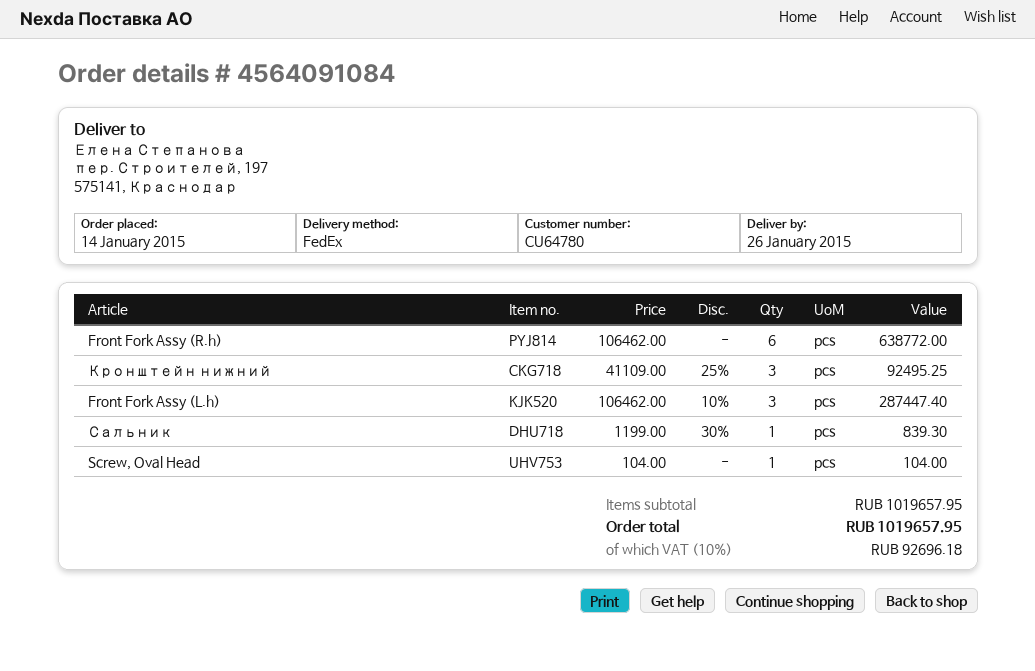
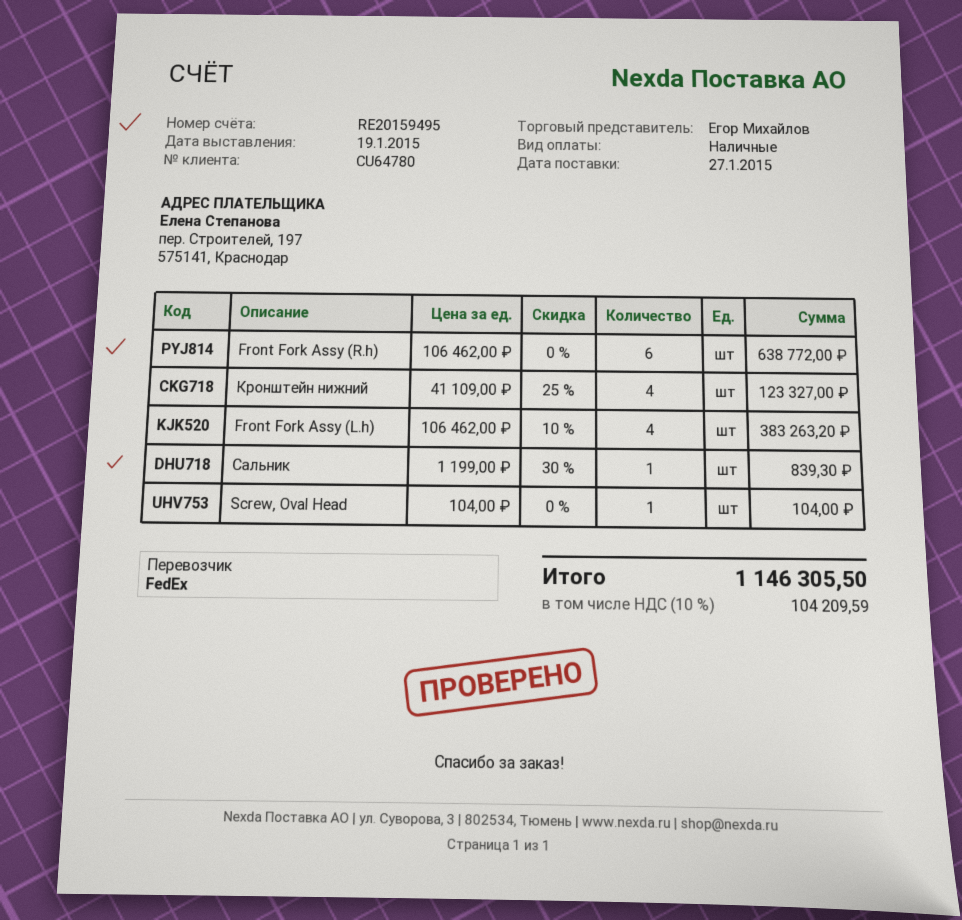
delivery date: 2015-01-26 -> 2015-01-27
Кронштейн нижний: 3 x 41109.00 - 25% = 92495.25 -> 4 x 41109.00 - 25% = 123327.00
Front Fork Assy (L.h): 3 x 106462.00 - 10% = 287447.40 -> 4 x 106462.00 - 10% = 383263.20
tax: 10% = 92696.18 -> 10% = 104209.59
total: 1019657.95 -> 1146305.50

